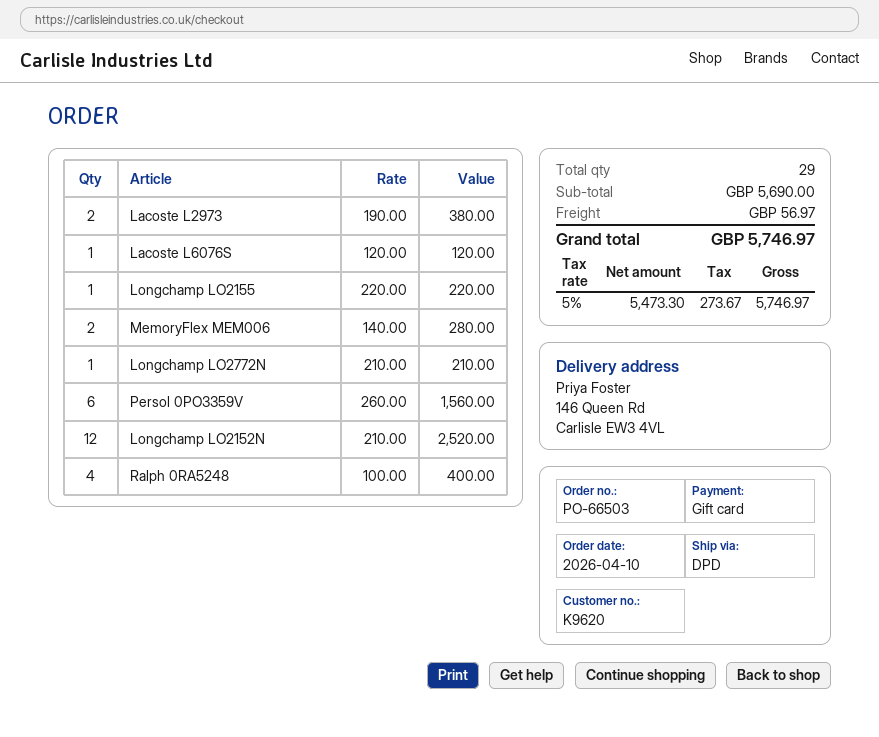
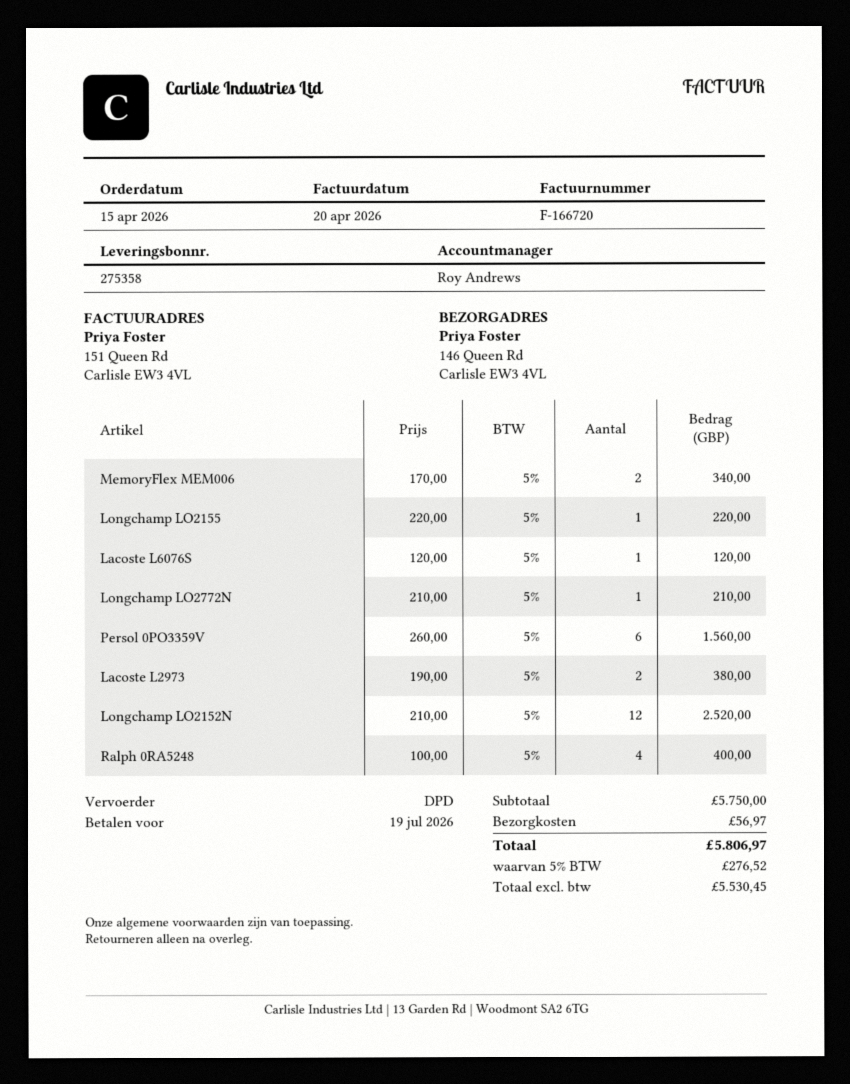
order date: 2026-04-10 -> 2026-04-15
MemoryFlex MEM006: 2 x 140.00 = 280.00 -> 2 x 170.00 = 340.00
subtotal: 5690.00 -> 5750.00
net: 5473.30 -> 5530.45
tax: 5% = 273.67 -> 5% = 276.52
total: 5746.97 -> 5806.97

